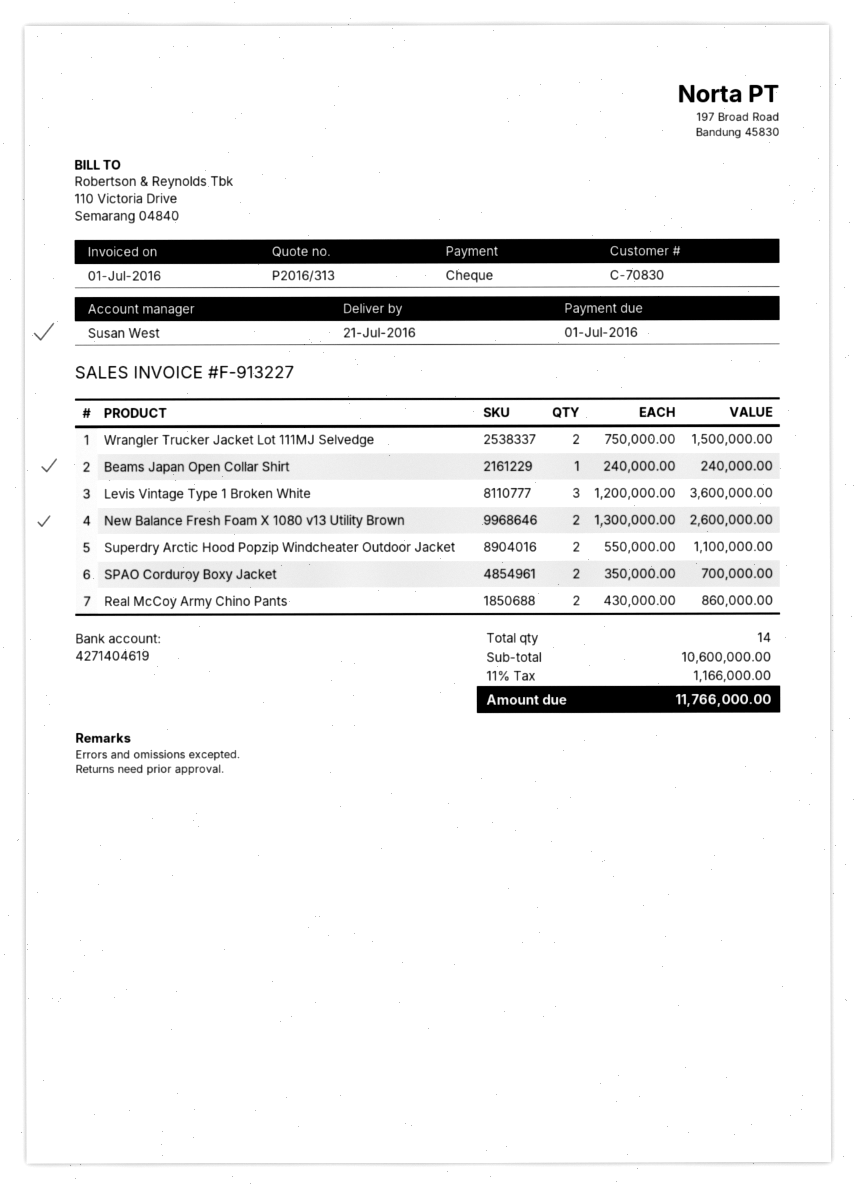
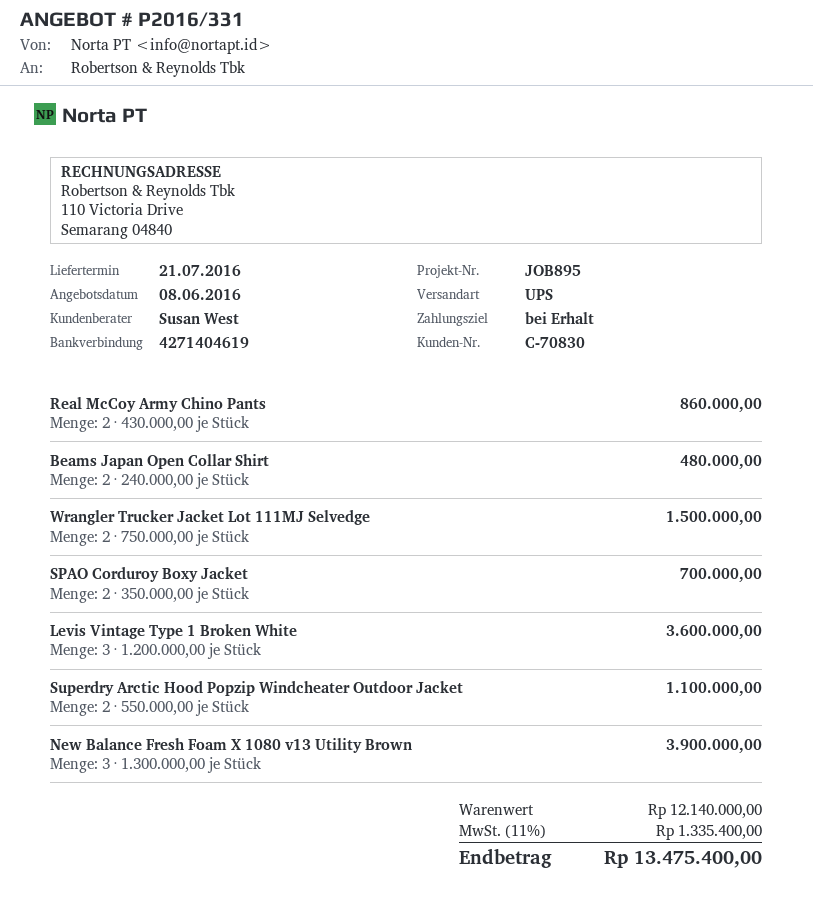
quote number: P2016/313 -> P2016/331
Beams Japan Open Collar Shirt: 1 x 240000.00 = 240000.00 -> 2 x 240000.00 = 480000.00
New Balance Fresh Foam X 1080 v13 Utility Brown: 2 x 1300000.00 = 2600000.00 -> 3 x 1300000.00 = 3900000.00
subtotal: 10600000.00 -> 12140000.00
tax: 11% = 1166000.00 -> 11% = 1335400.00
total: 11766000.00 -> 13475400.00

